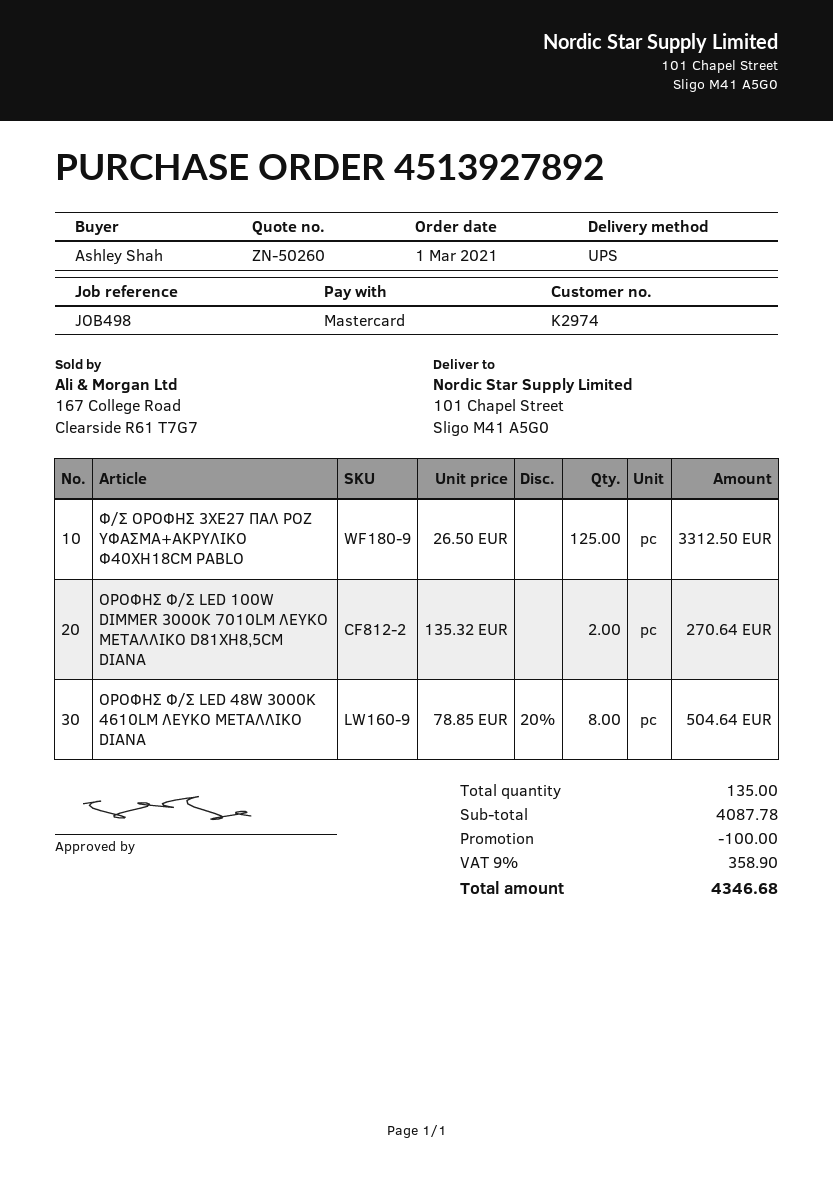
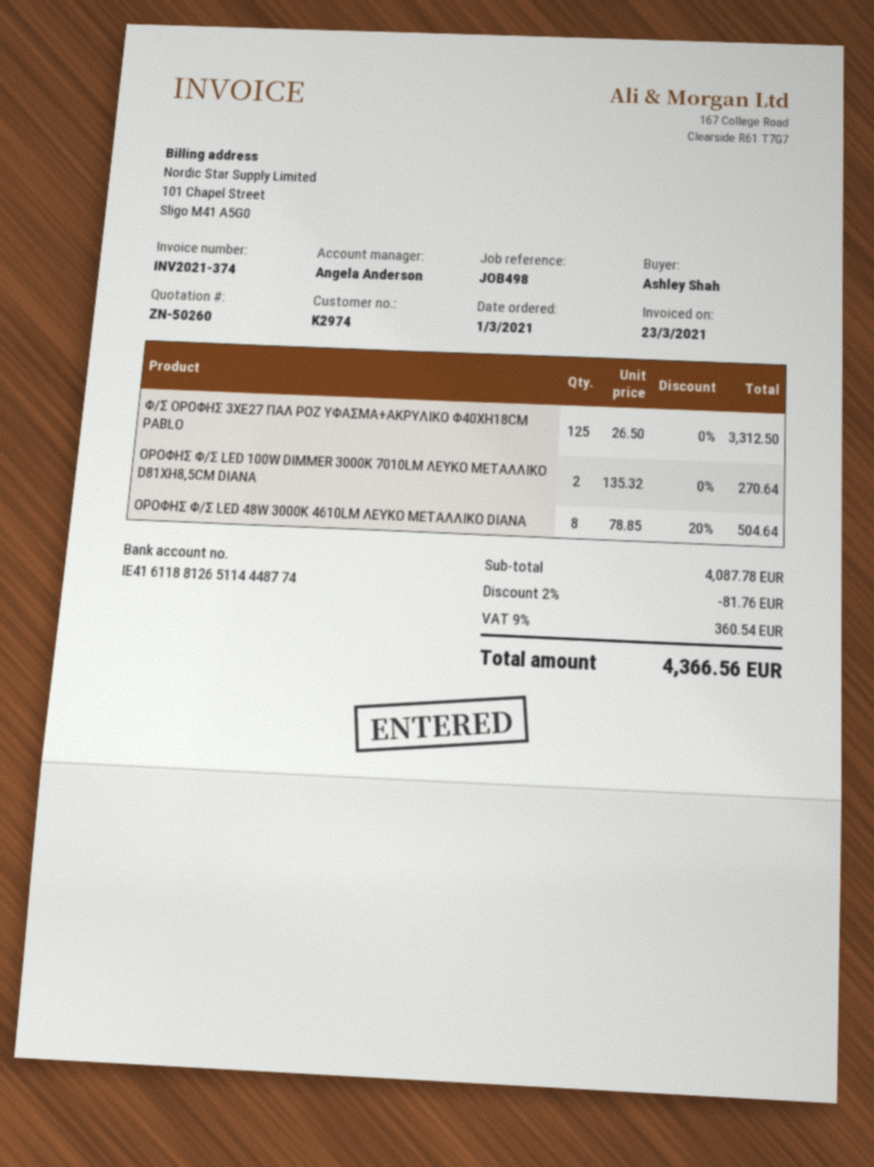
discount: 100.00 -> 81.76
tax: 9% = 358.90 -> 9% = 360.54
total: 4346.68 -> 4366.56

